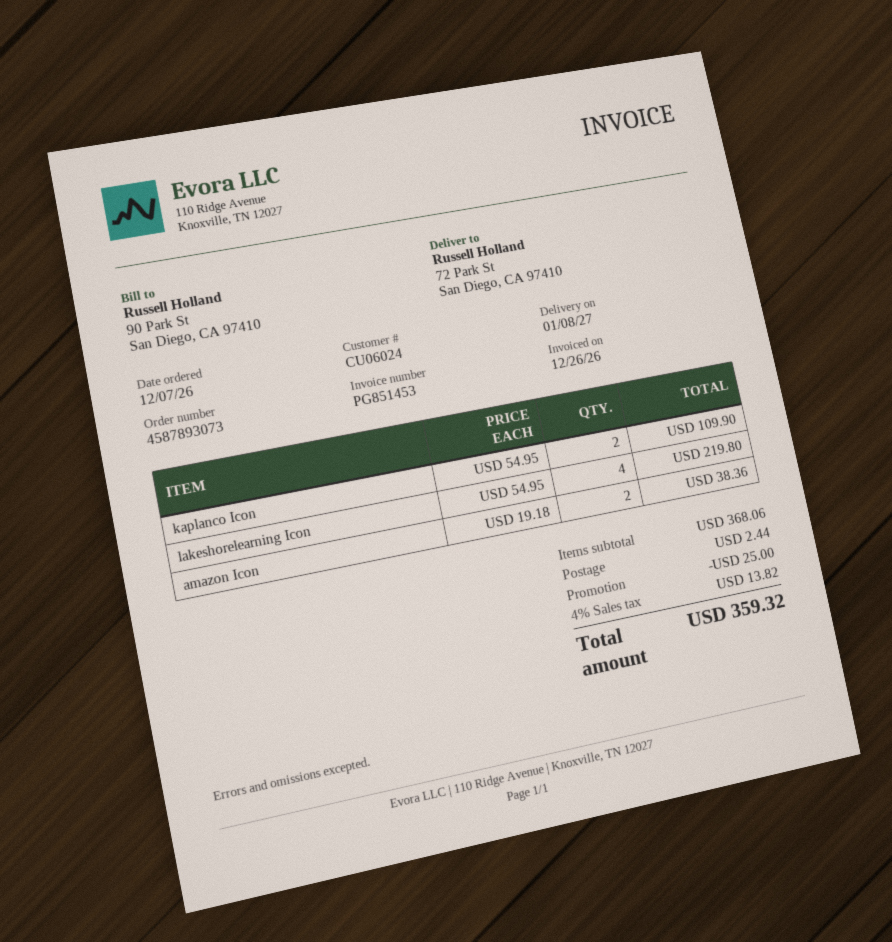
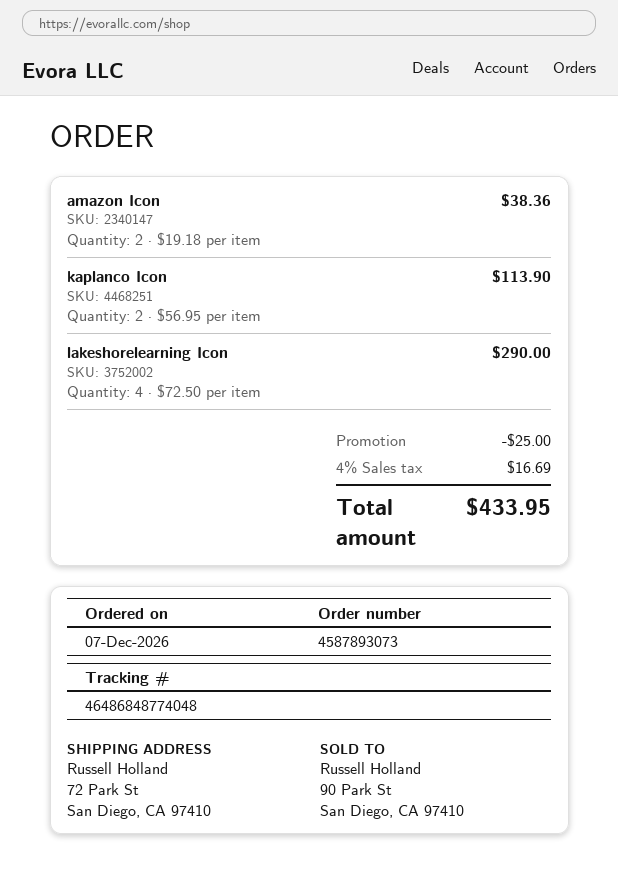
kaplanco Icon: 2 x 54.95 = 109.90 -> 2 x 56.95 = 113.90
lakeshorelearning Icon: 4 x 54.95 = 219.80 -> 4 x 72.50 = 290.00
shipping: 2.44 -> none
tax: 4% = 13.82 -> 4% = 16.69
total: 359.32 -> 433.95

